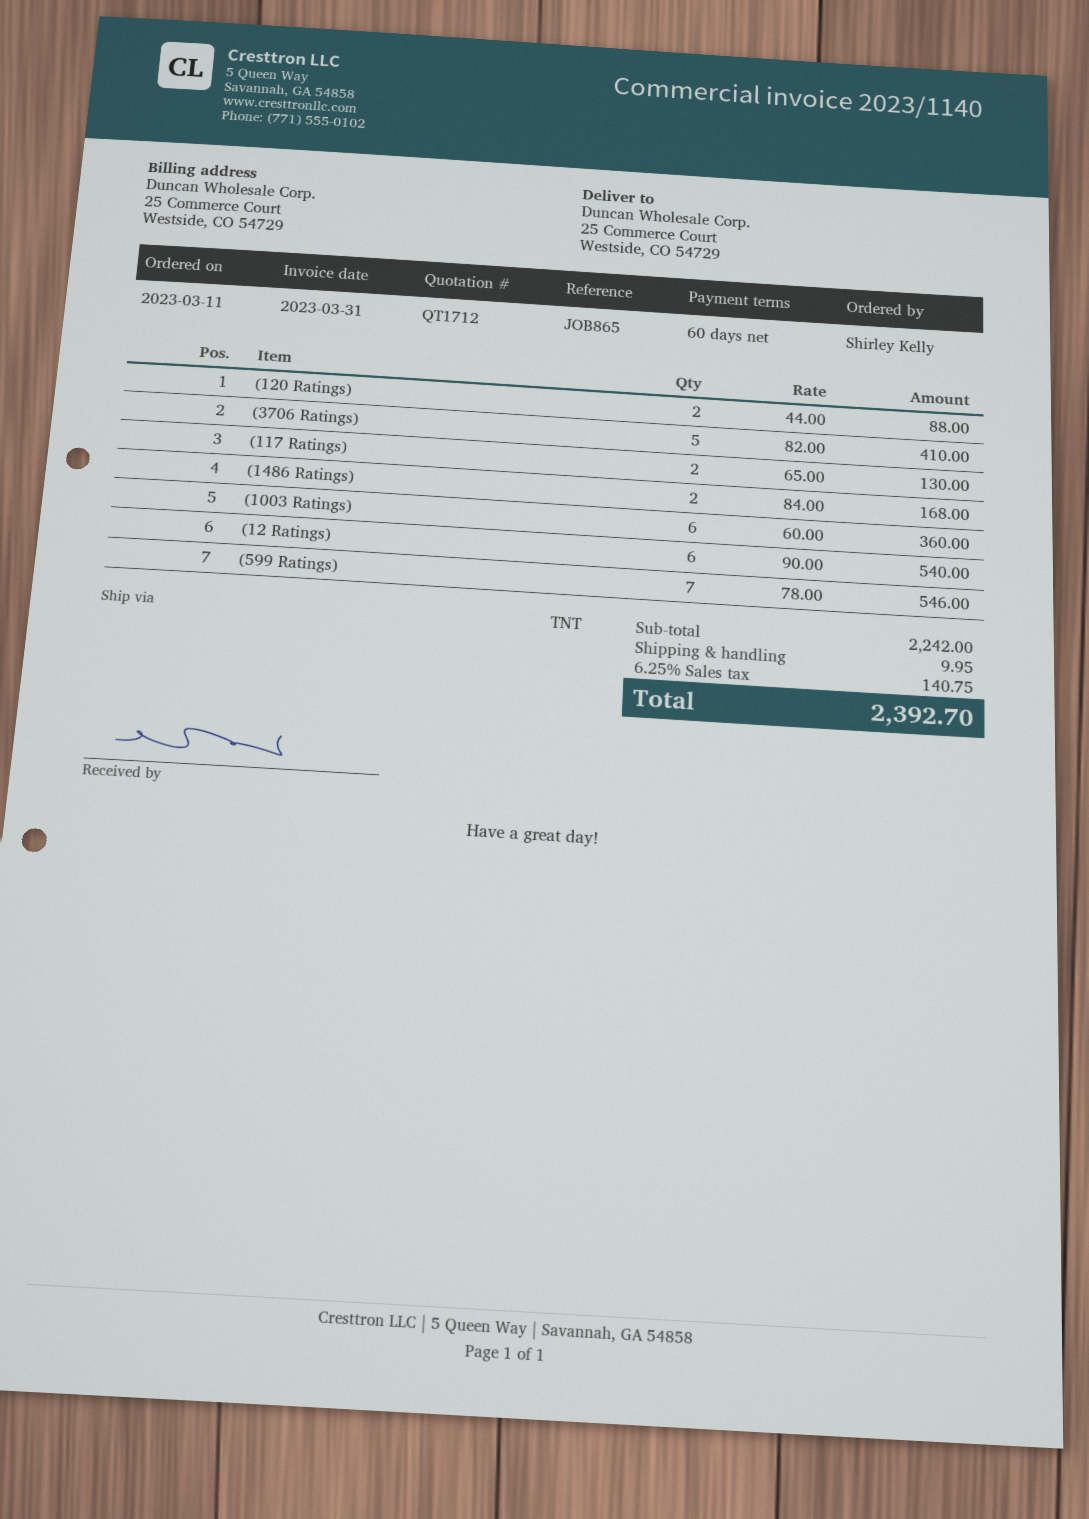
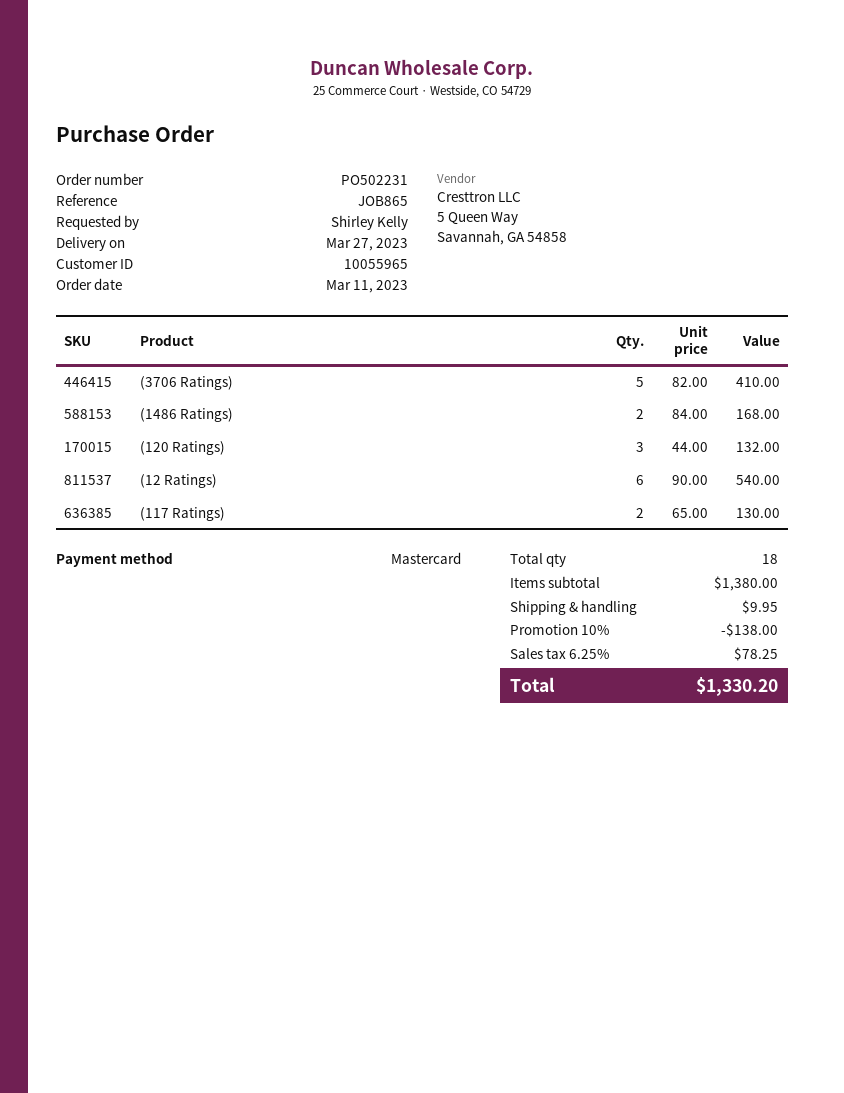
(120 Ratings): 2 x 44.00 = 88.00 -> 3 x 44.00 = 132.00
(1003 Ratings): 6 x 60.00 = 360.00 -> none
(599 Ratings): 7 x 78.00 = 546.00 -> none
subtotal: 2242.00 -> 1380.00
discount: none -> 10% = 138.00
tax: 6.25% = 140.75 -> 6.25% = 78.25
total: 2392.70 -> 1330.20

